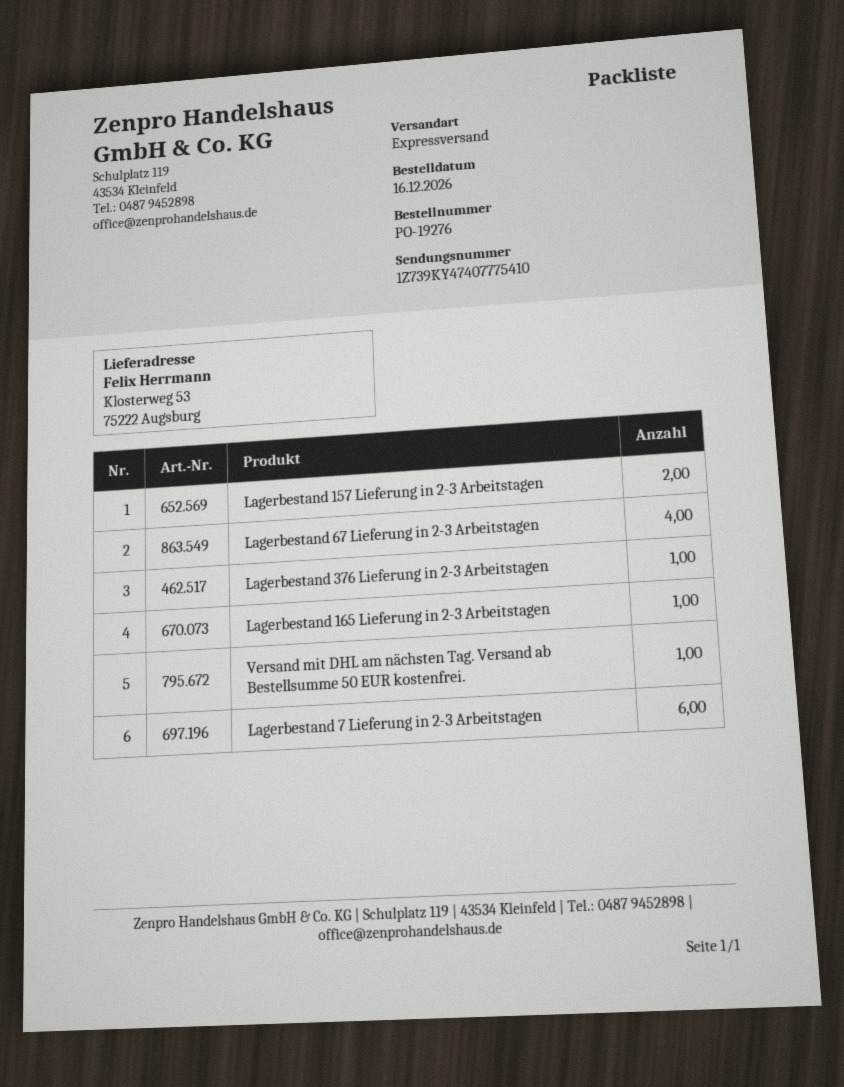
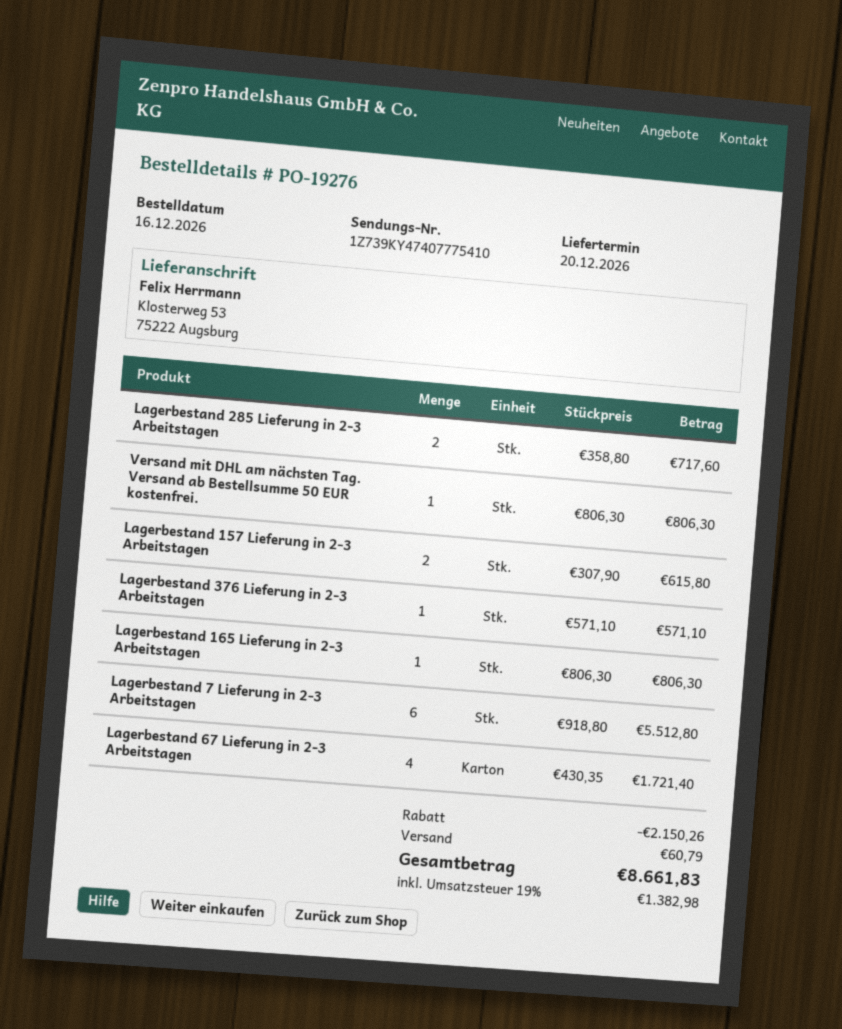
Lagerbestand 285 Lieferung in 2-3 Arbeitstagen: none -> 2

